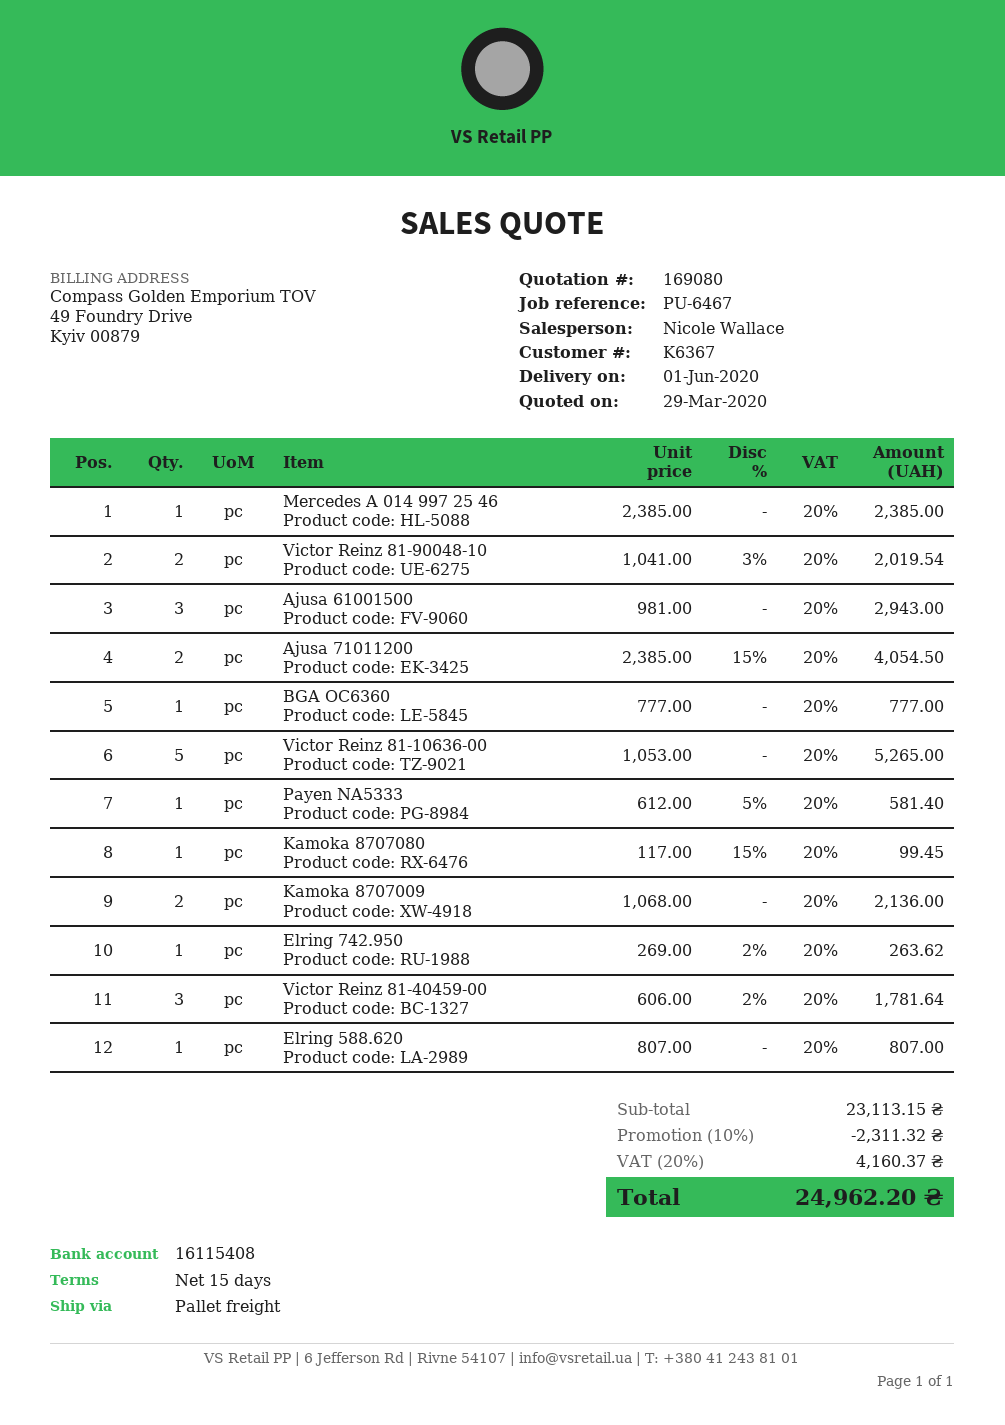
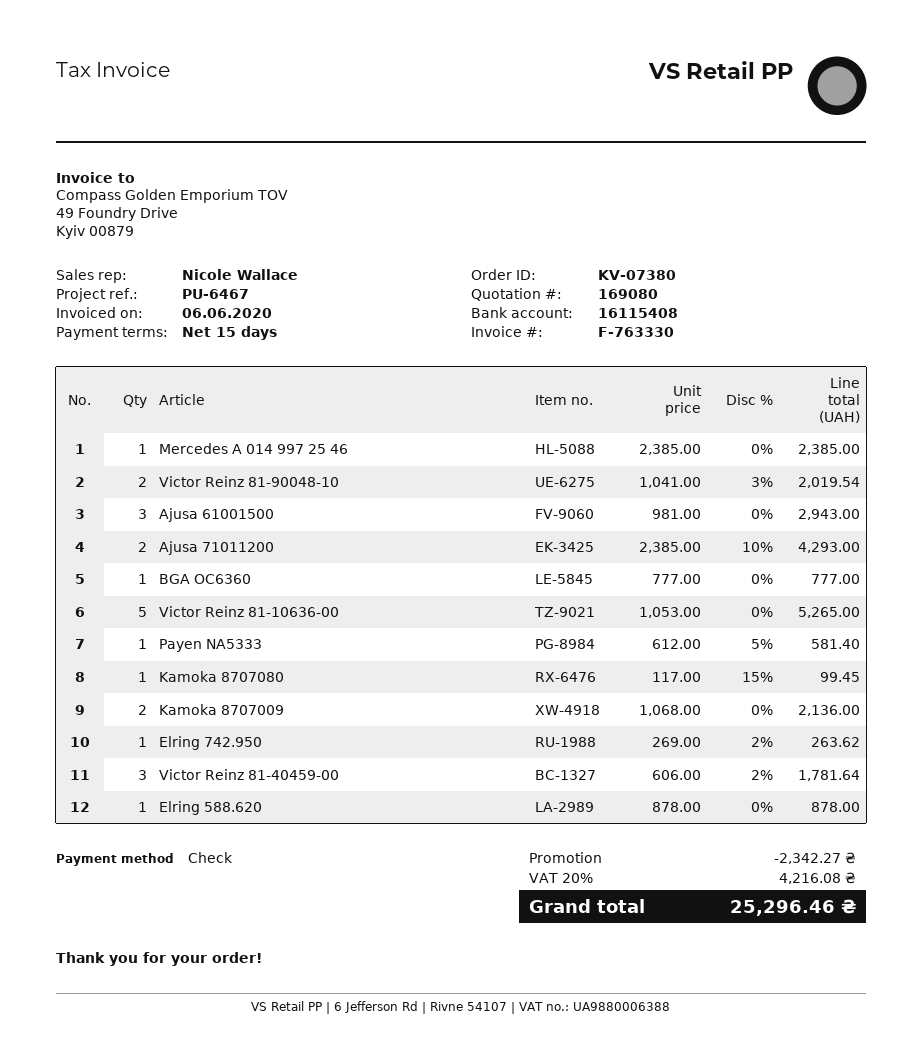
Ajusa 71011200: 2 x 2385.00 - 15% = 4054.50 -> 2 x 2385.00 - 10% = 4293.00
Elring 588.620: 1 x 807.00 = 807.00 -> 1 x 878.00 = 878.00
discount: 2311.32 -> 2342.27
tax: 20% = 4160.37 -> 20% = 4216.08
total: 24962.20 -> 25296.46

